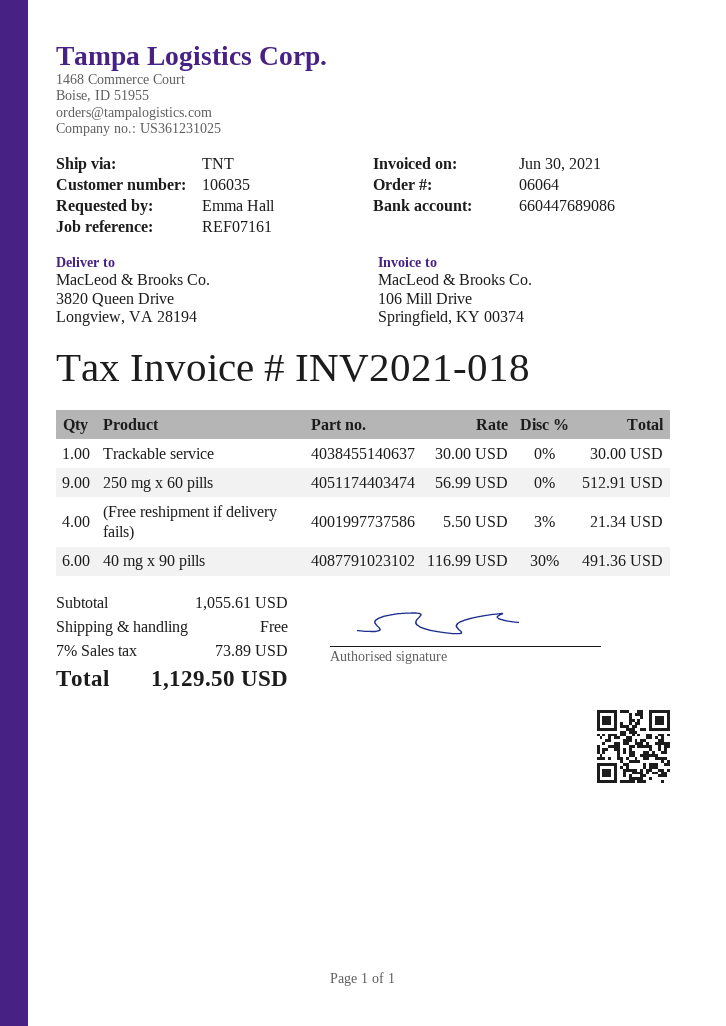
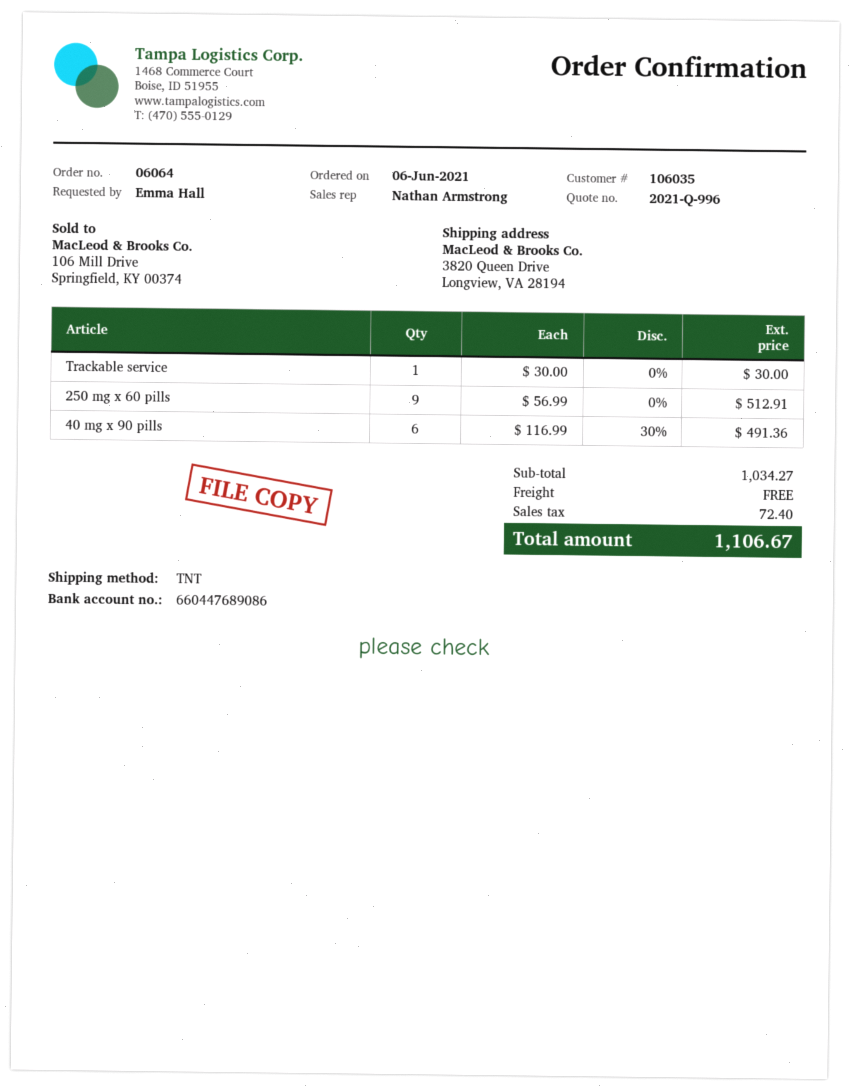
(Free reshipment if delivery fails): 4 x 5.50 - 3% = 21.34 -> none
subtotal: 1055.61 -> 1034.27
tax: 73.89 -> 72.40
total: 1129.50 -> 1106.67

